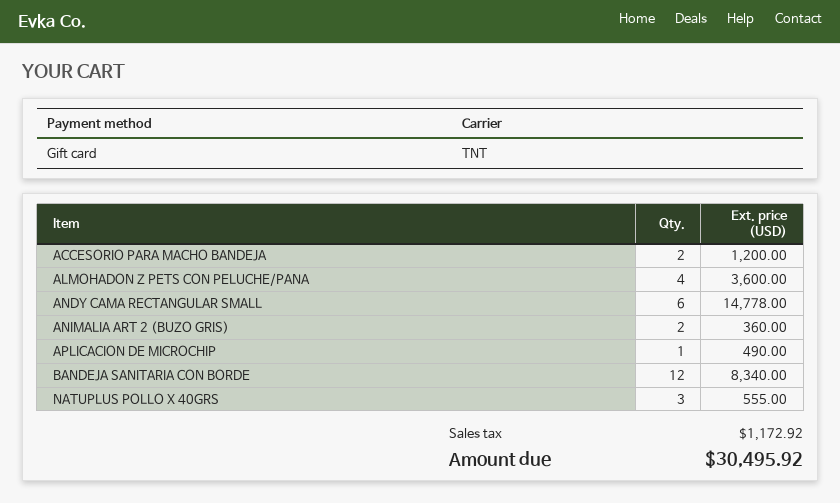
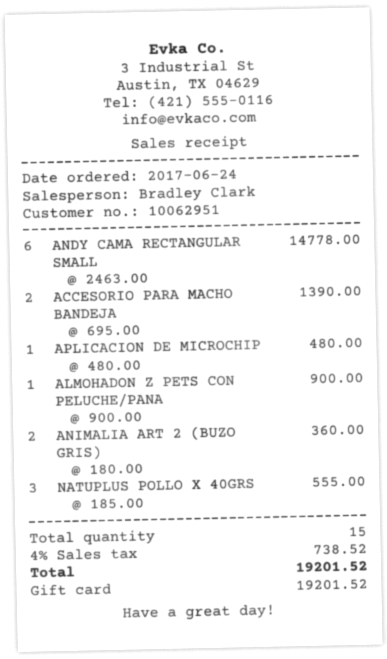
ACCESORIO PARA MACHO BANDEJA: 2 for 1200.00 -> 2 for 1390.00
ALMOHADON Z PETS CON PELUCHE/PANA: 4 for 3600.00 -> 1 for 900.00
APLICACION DE MICROCHIP: 1 for 490.00 -> 1 for 480.00
BANDEJA SANITARIA CON BORDE: 12 for 8340.00 -> none
tax: 1172.92 -> 738.52
total: 30495.92 -> 19201.52

